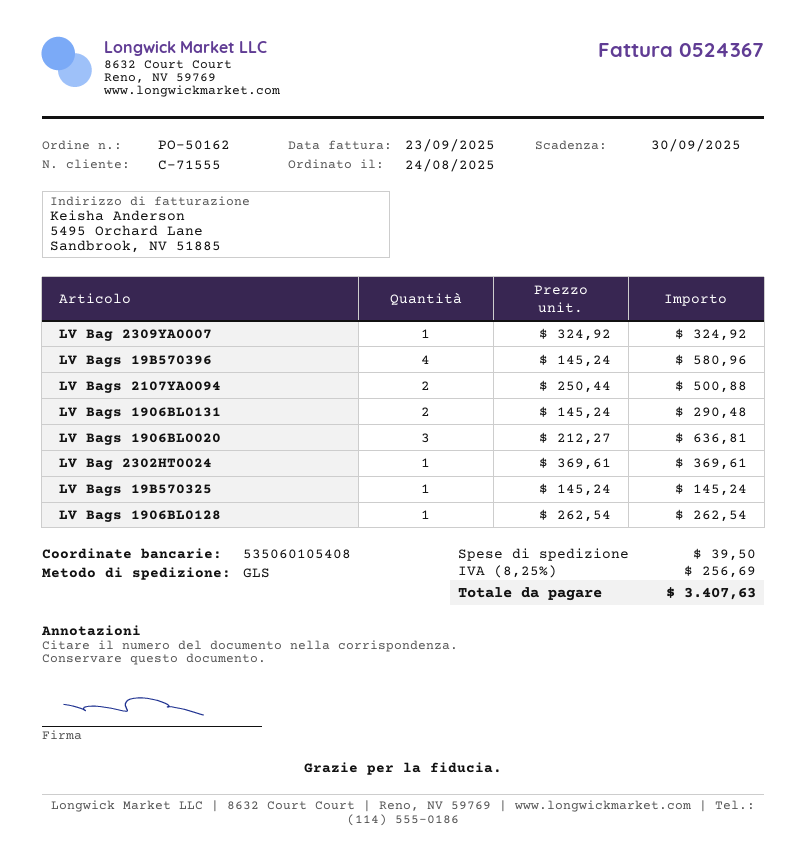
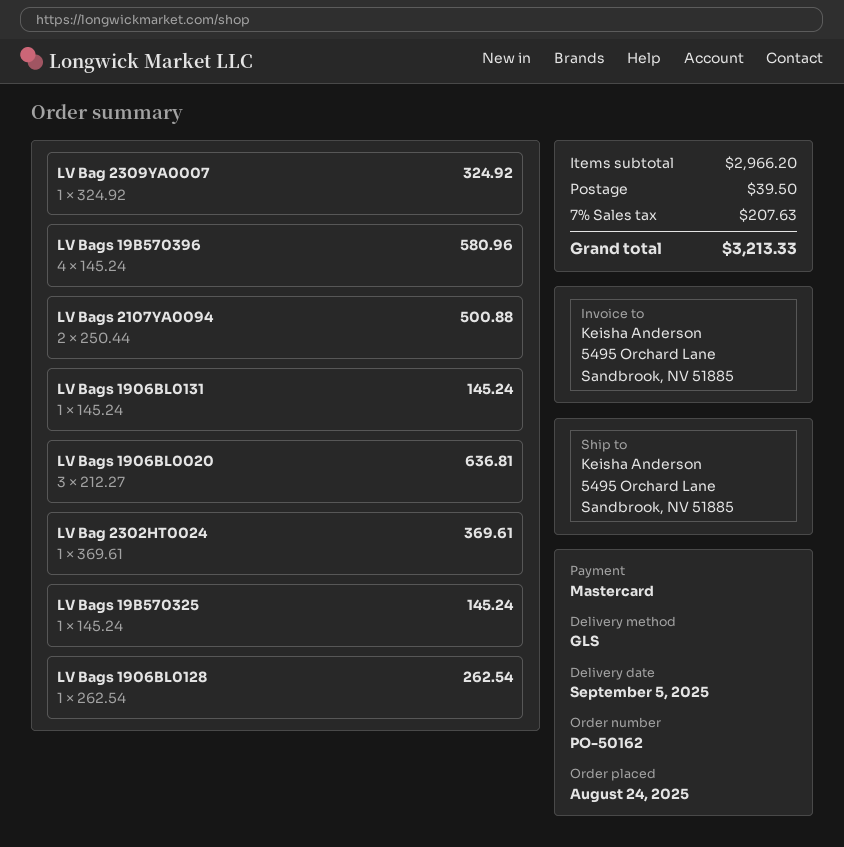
LV Bags 1906BL0131: 2 x 145.24 = 290.48 -> 1 x 145.24 = 145.24
tax: 8.25% = 256.69 -> 7% = 207.63
total: 3407.63 -> 3213.33

